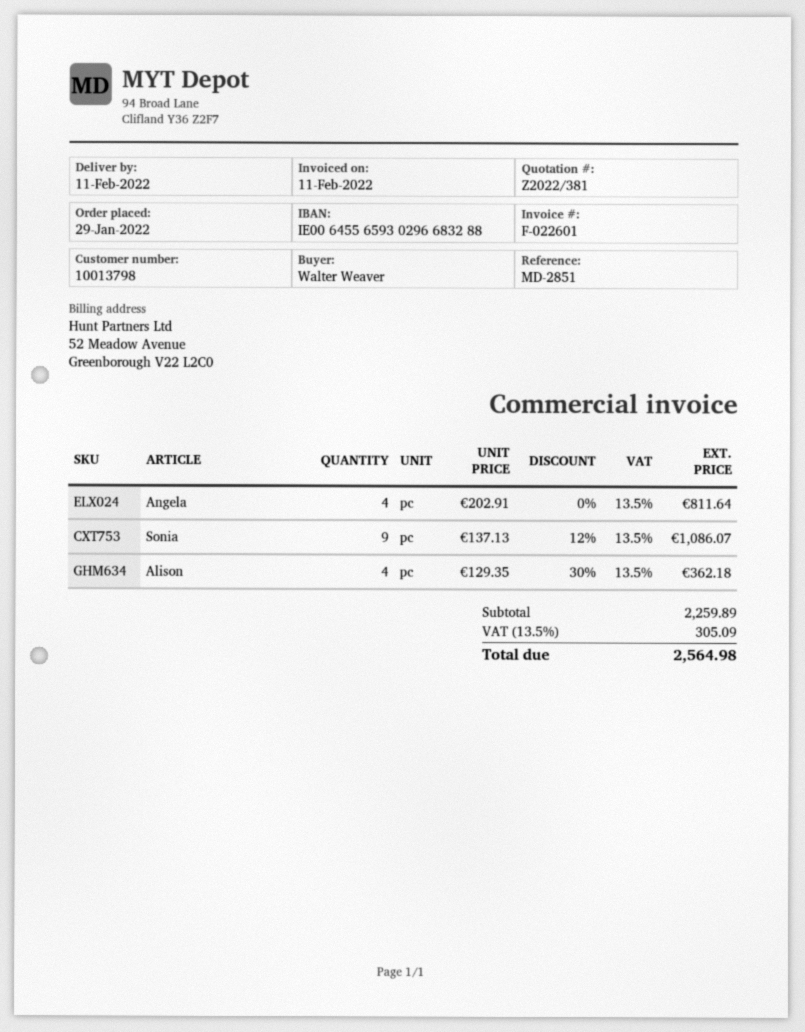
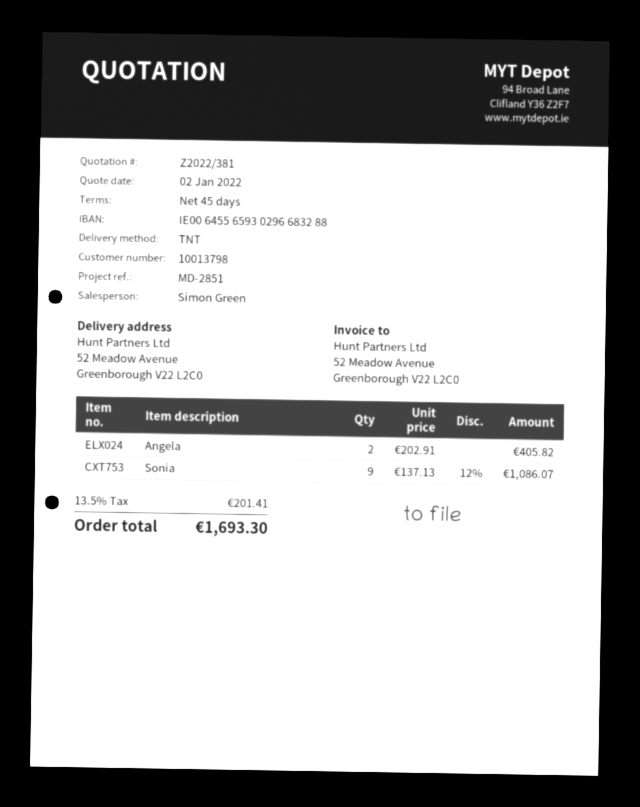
Angela: 4 x 202.91 = 811.64 -> 2 x 202.91 = 405.82
Alison: 4 x 129.35 - 30% = 362.18 -> none
tax: 13.5% = 305.09 -> 13.5% = 201.41
total: 2564.98 -> 1693.30

